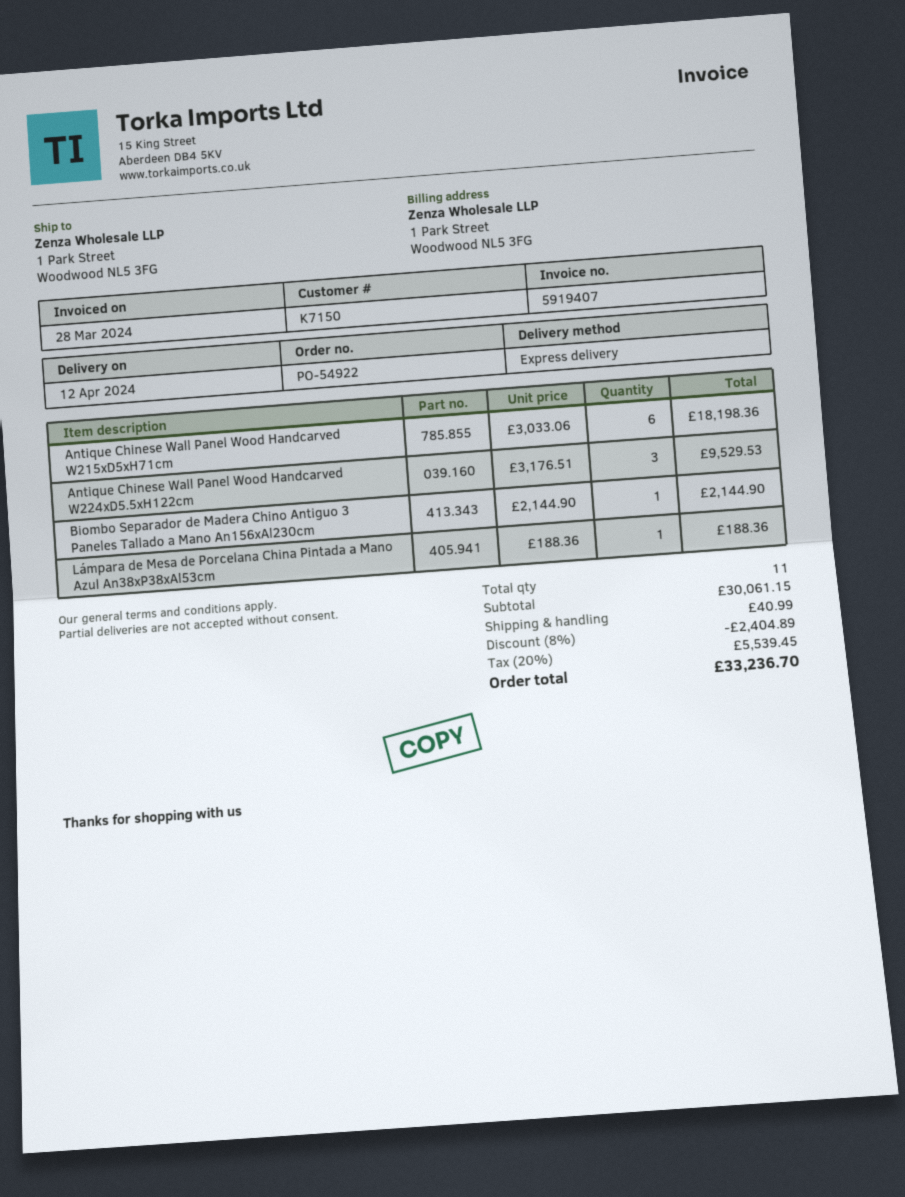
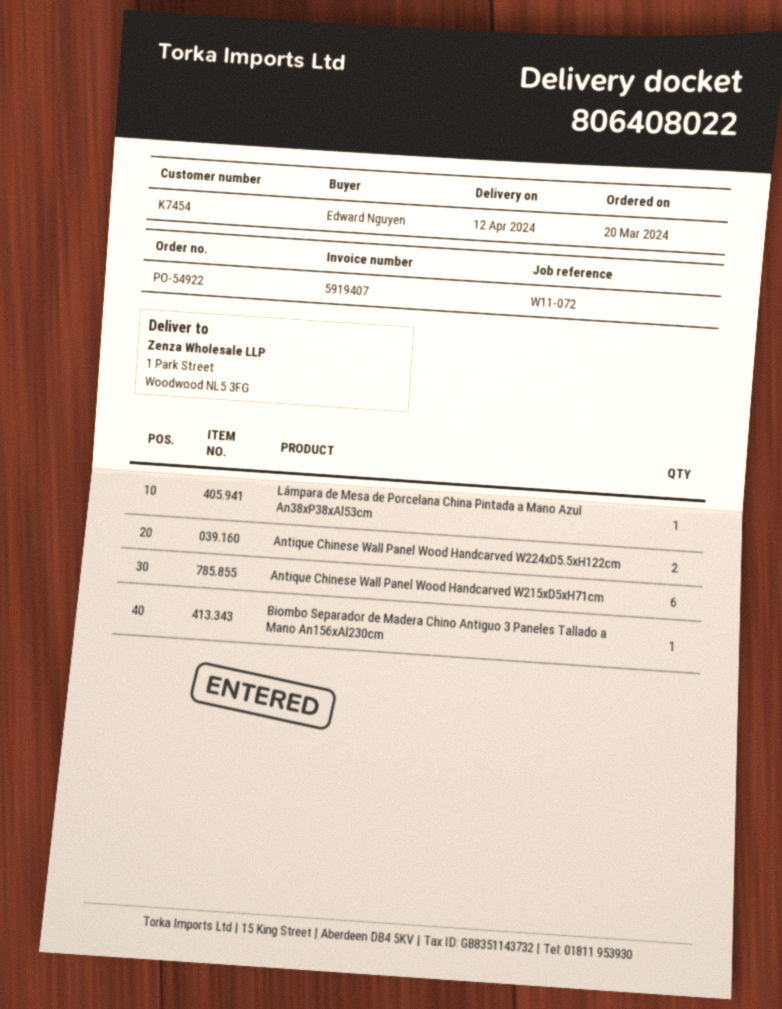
customer number: K7150 -> K7454
Antique Chinese Wall Panel Wood Handcarved W224xD5.5xH122cm: 3 -> 2

